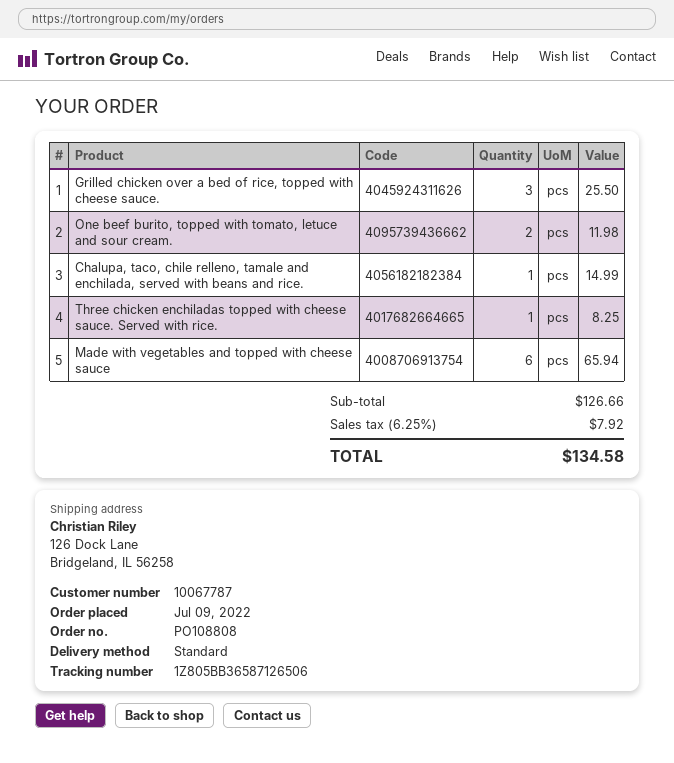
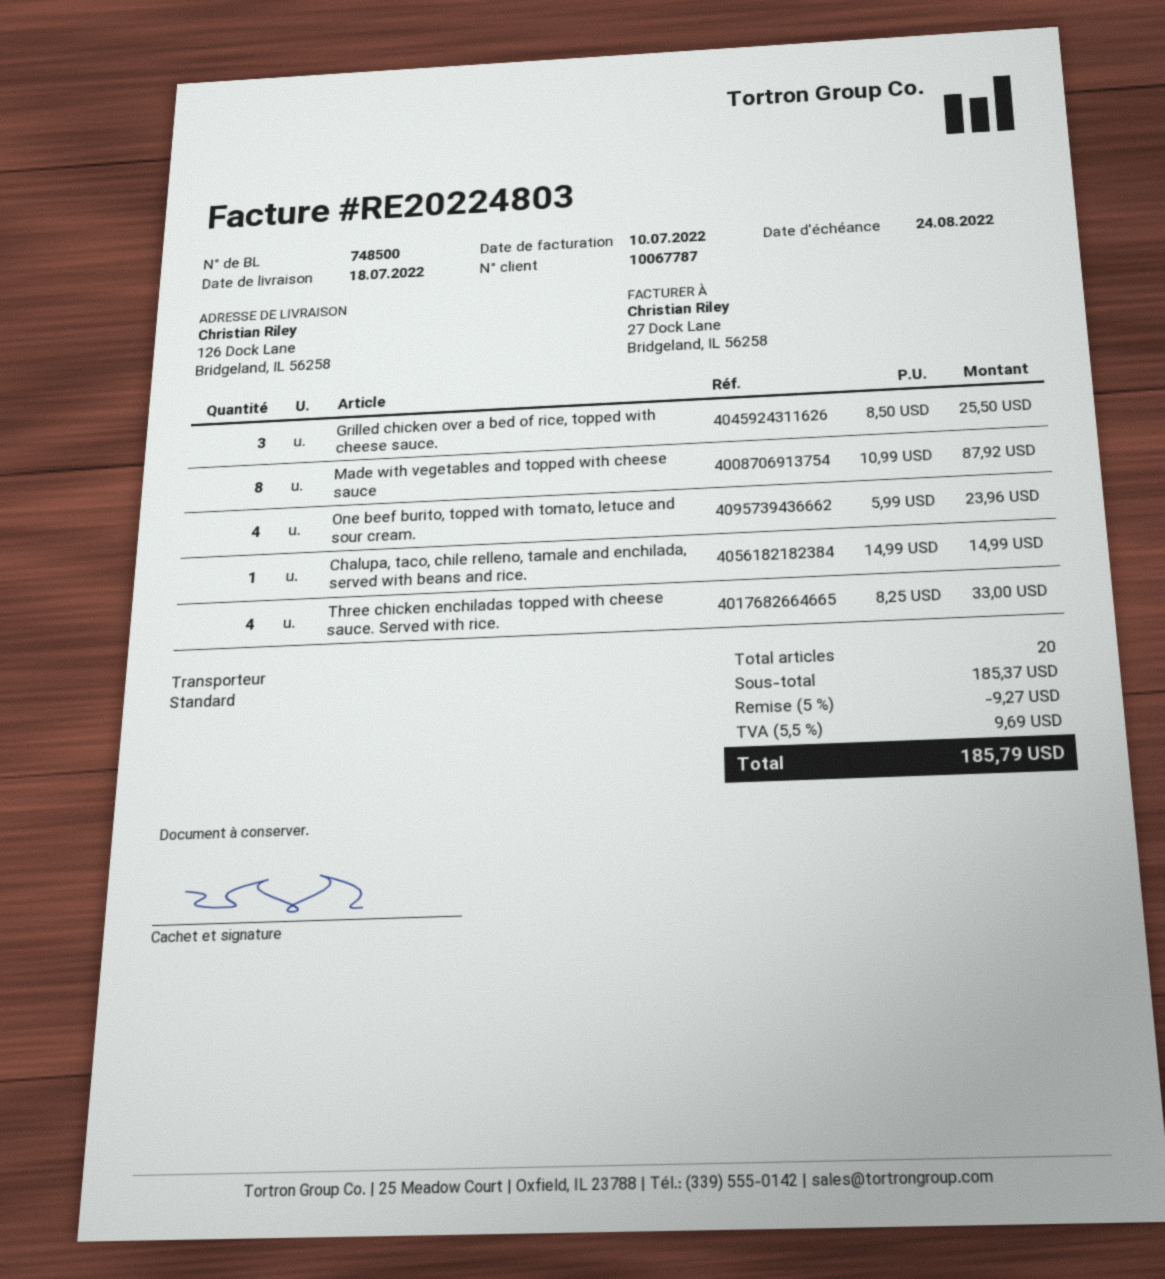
One beef burito, topped with tomato, letuce and sour cream.: 2 for 11.98 -> 4 for 23.96
Three chicken enchiladas topped with cheese sauce. Served with rice.: 1 for 8.25 -> 4 for 33.00
Made with vegetables and topped with cheese sauce: 6 for 65.94 -> 8 for 87.92
subtotal: 126.66 -> 185.37
discount: none -> 5% = 9.27
tax: 6.25% = 7.92 -> 5.5% = 9.69
total: 134.58 -> 185.79

